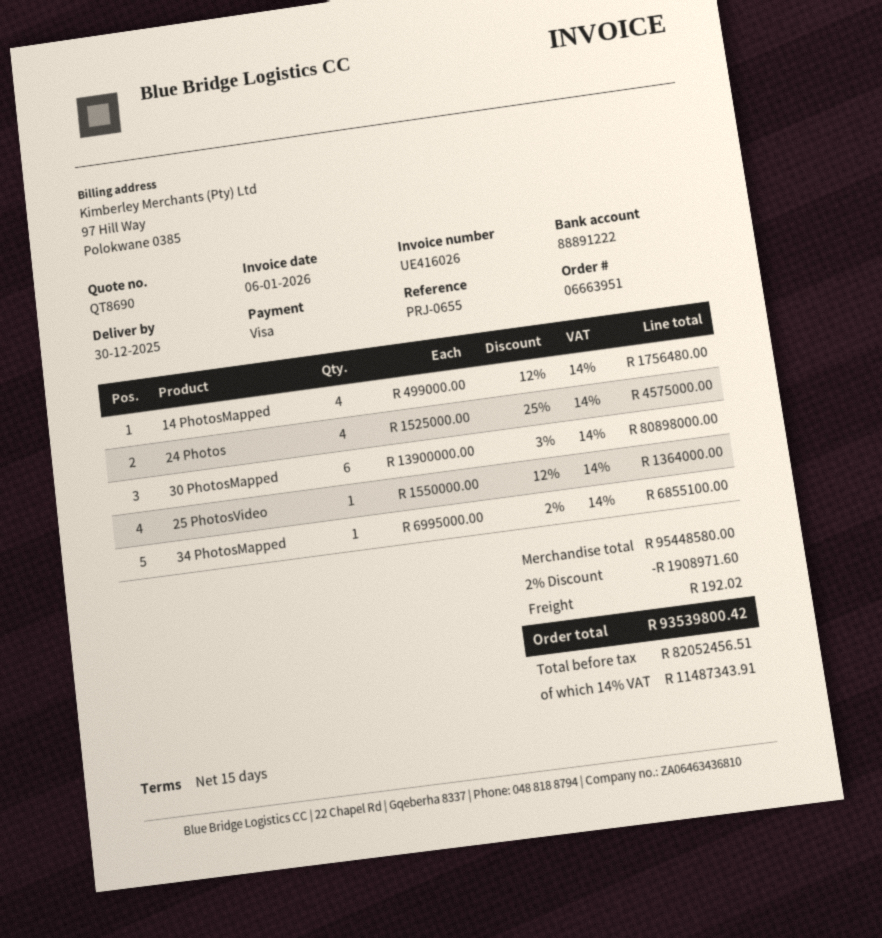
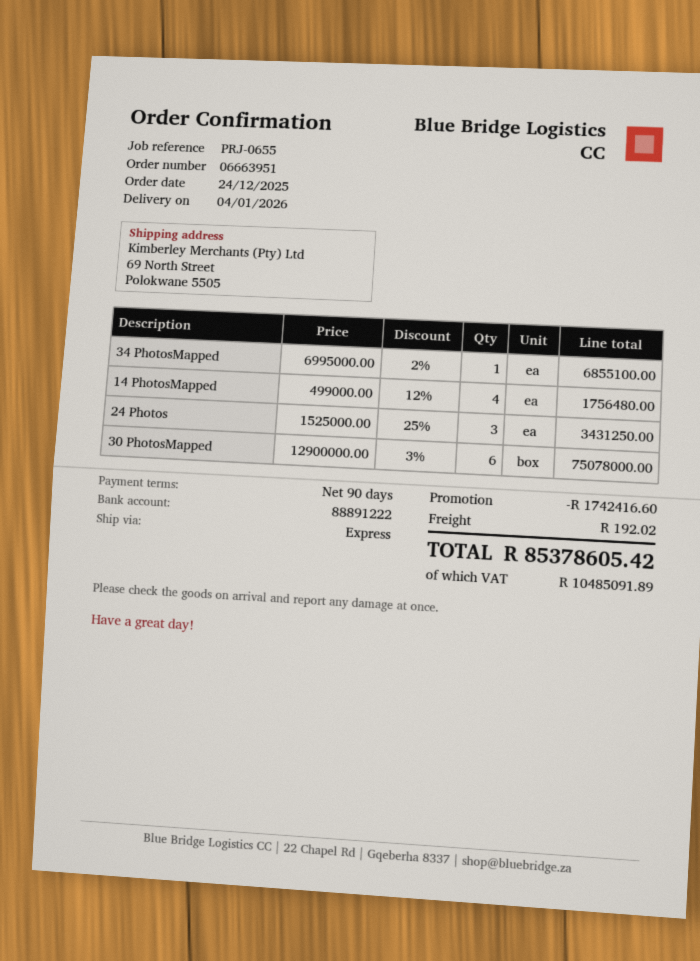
delivery date: 2025-12-30 -> 2026-01-04
payment terms: 15 days -> 90 days
24 Photos: 4 x 1525000.00 - 25% = 4575000.00 -> 3 x 1525000.00 - 25% = 3431250.00
30 PhotosMapped: 6 x 13900000.00 - 3% = 80898000.00 -> 6 x 12900000.00 - 3% = 75078000.00
25 PhotosVideo: 1 x 1550000.00 - 12% = 1364000.00 -> none
discount: 1908971.60 -> 1742416.60
tax: 11487343.91 -> 10485091.89
total: 93539800.42 -> 85378605.42

